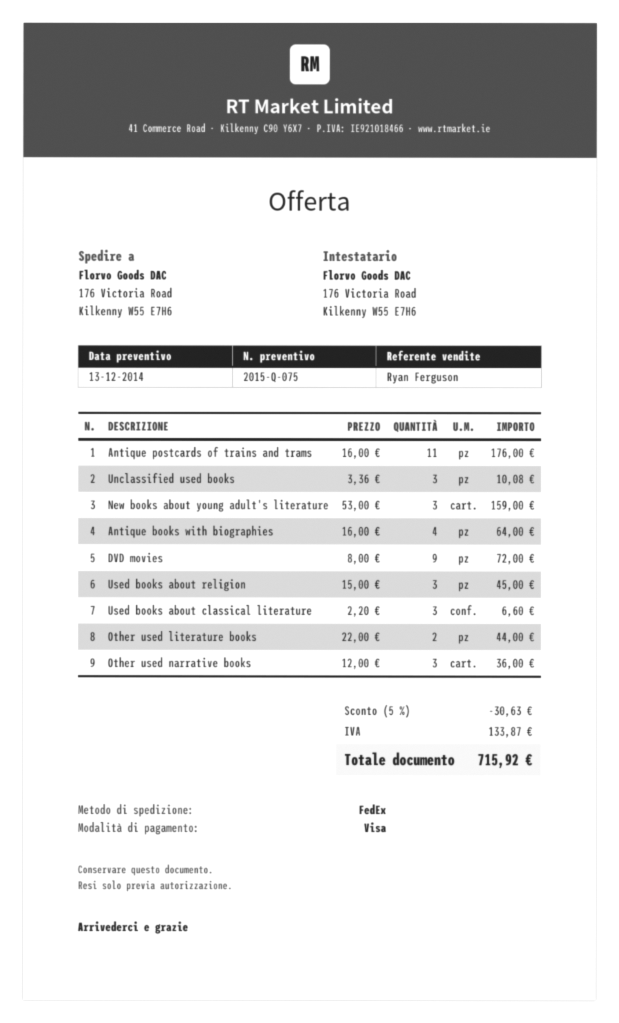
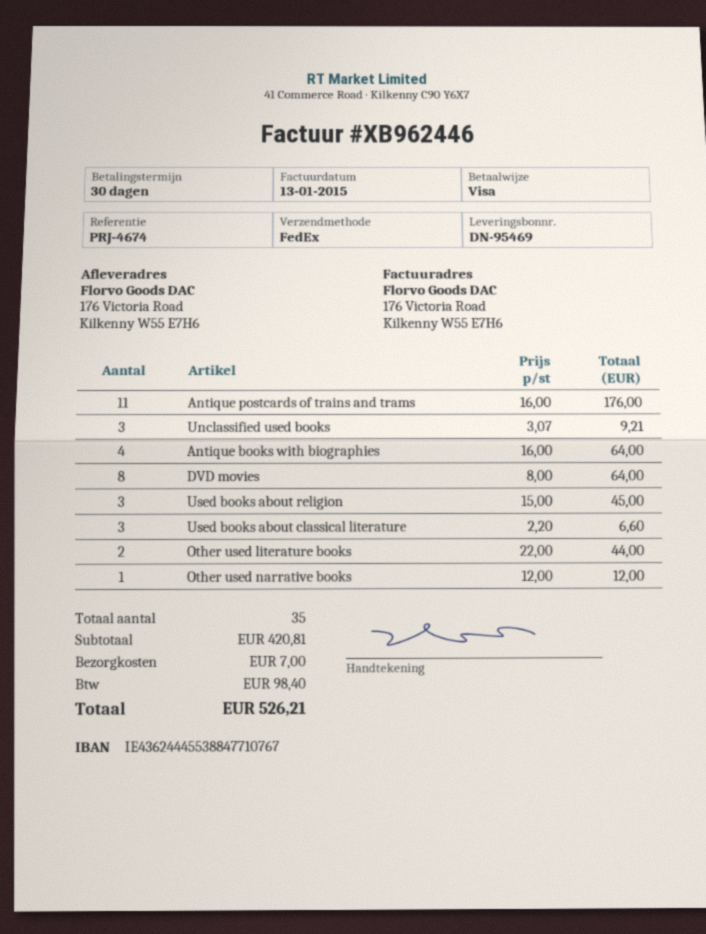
Unclassified used books: 3 x 3.36 = 10.08 -> 3 x 3.07 = 9.21
New books about young adult's literature: 3 x 53.00 = 159.00 -> none
DVD movies: 9 x 8.00 = 72.00 -> 8 x 8.00 = 64.00
Other used narrative books: 3 x 12.00 = 36.00 -> 1 x 12.00 = 12.00
discount: 5% = 30.63 -> none
shipping: none -> 7.00
tax: 133.87 -> 98.40
total: 715.92 -> 526.21

